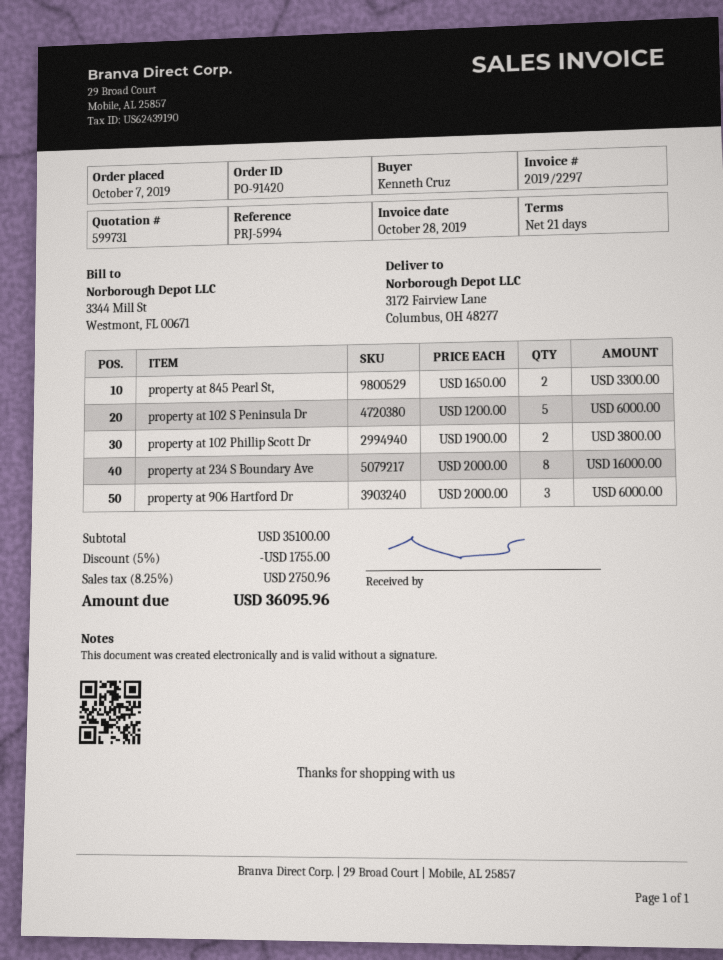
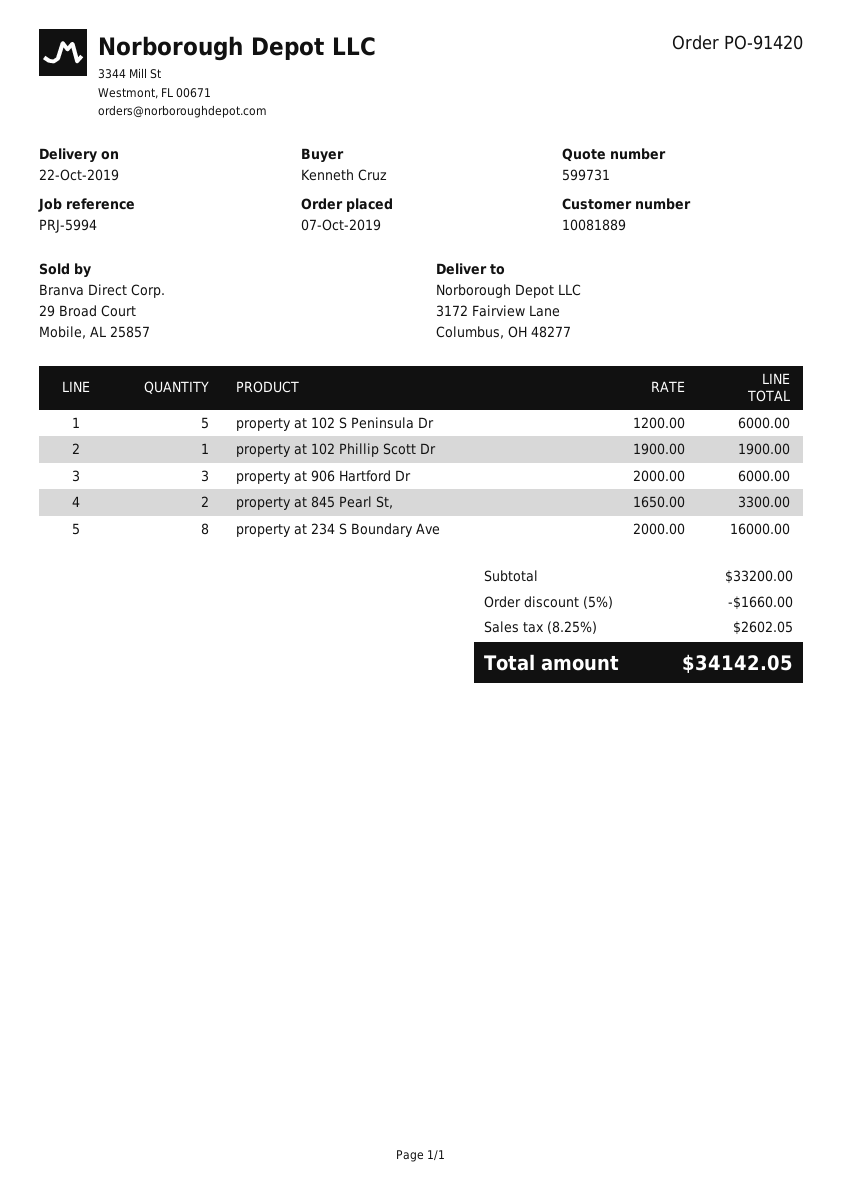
property at 102 Phillip Scott Dr: 2 x 1900.00 = 3800.00 -> 1 x 1900.00 = 1900.00
subtotal: 35100.00 -> 33200.00
discount: 5% = 1755.00 -> 5% = 1660.00
tax: 8.25% = 2750.96 -> 8.25% = 2602.05
total: 36095.96 -> 34142.05

